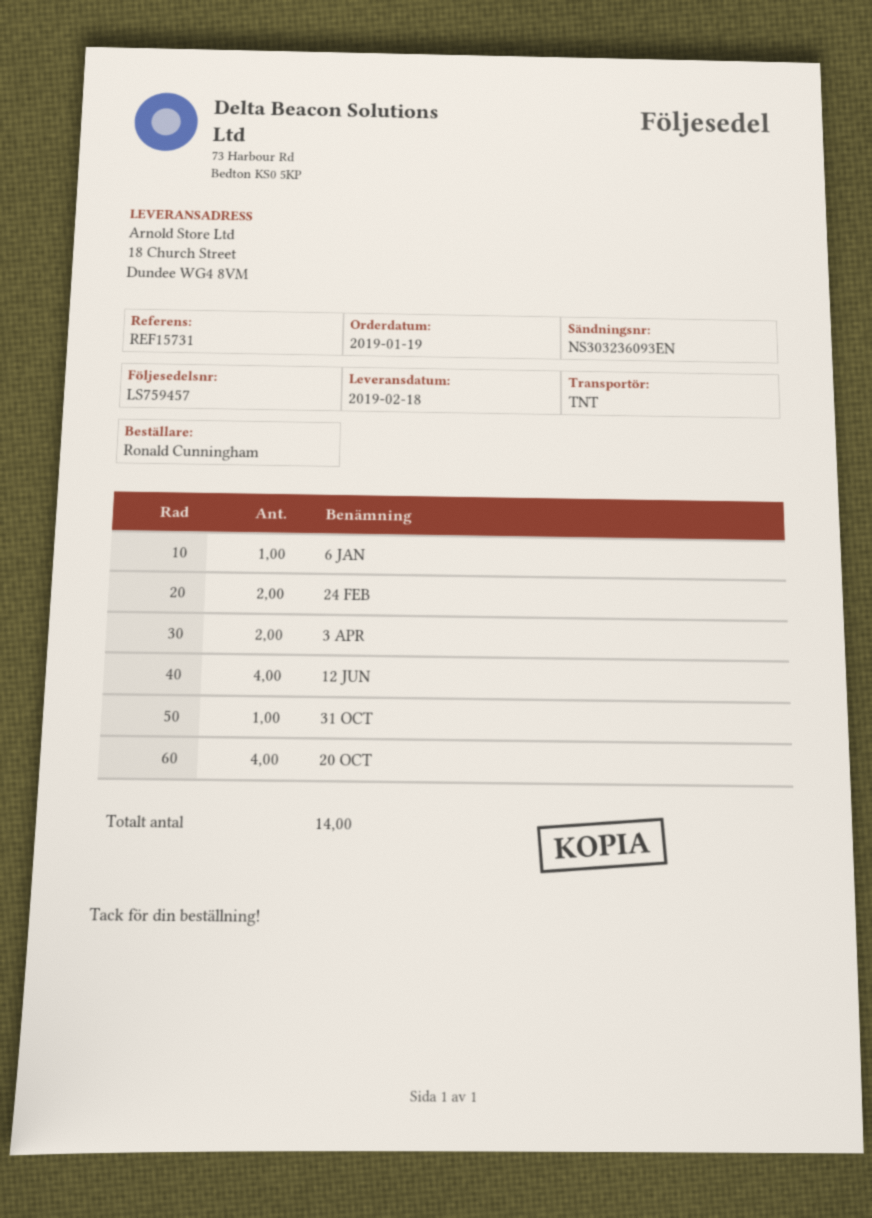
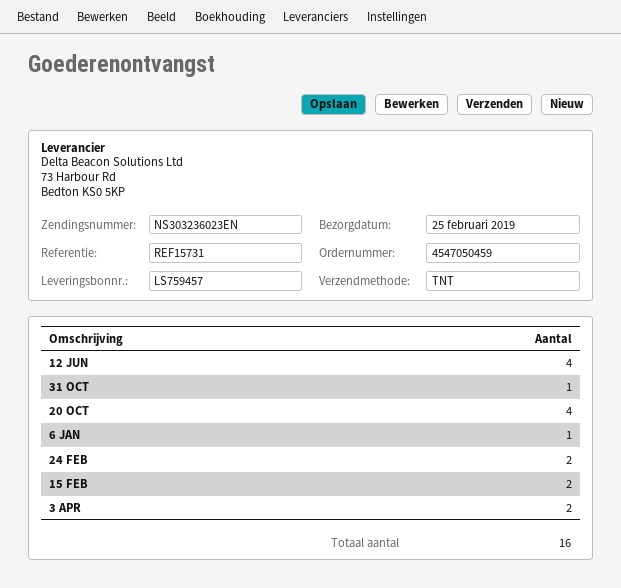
delivery date: 2019-02-18 -> 2019-02-25
tracking number: NS303236093EN -> NS303236023EN
15 FEB: none -> 2
total quantity: 14 -> 16

